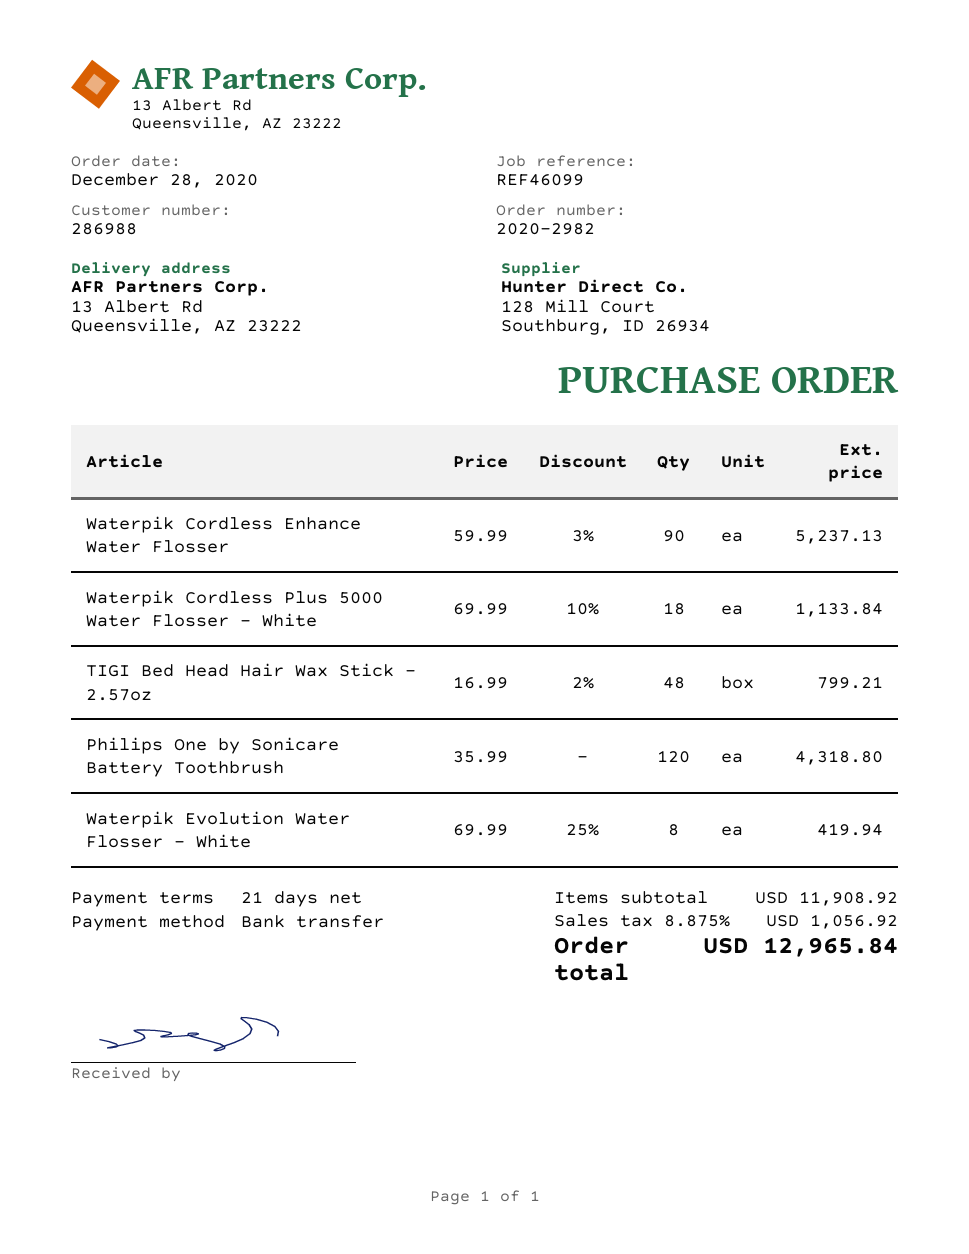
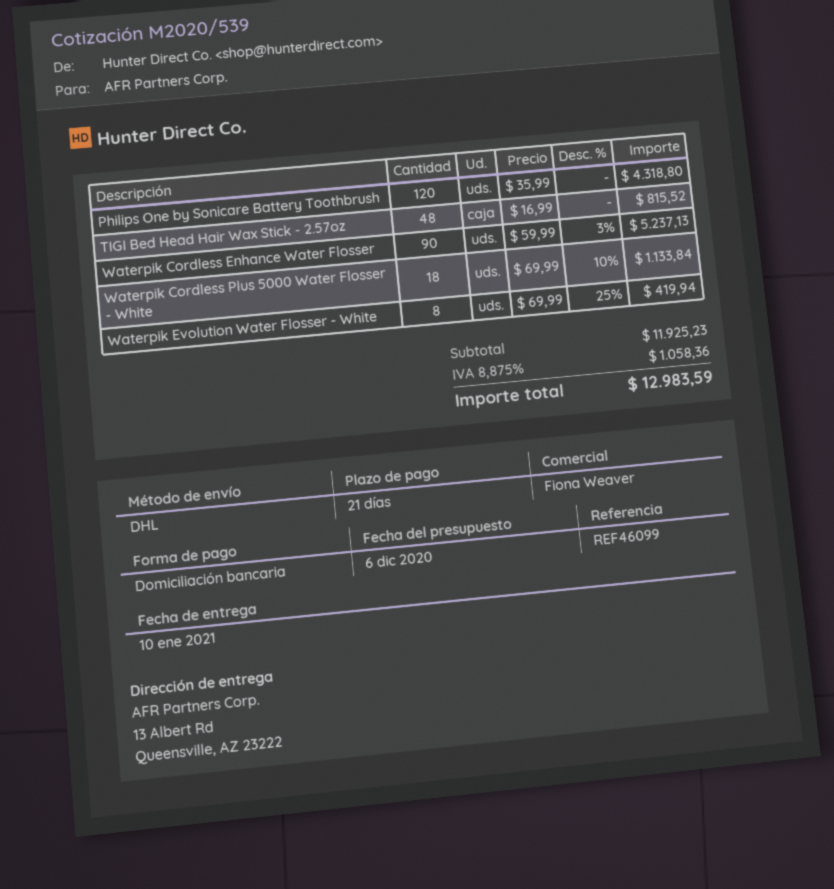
payment method: bank transfer -> direct debit
TIGI Bed Head Hair Wax Stick - 2.57oz: 48 x 16.99 - 2% = 799.21 -> 48 x 16.99 = 815.52
subtotal: 11908.92 -> 11925.23
tax: 8.875% = 1056.92 -> 8.875% = 1058.36
total: 12965.84 -> 12983.59

